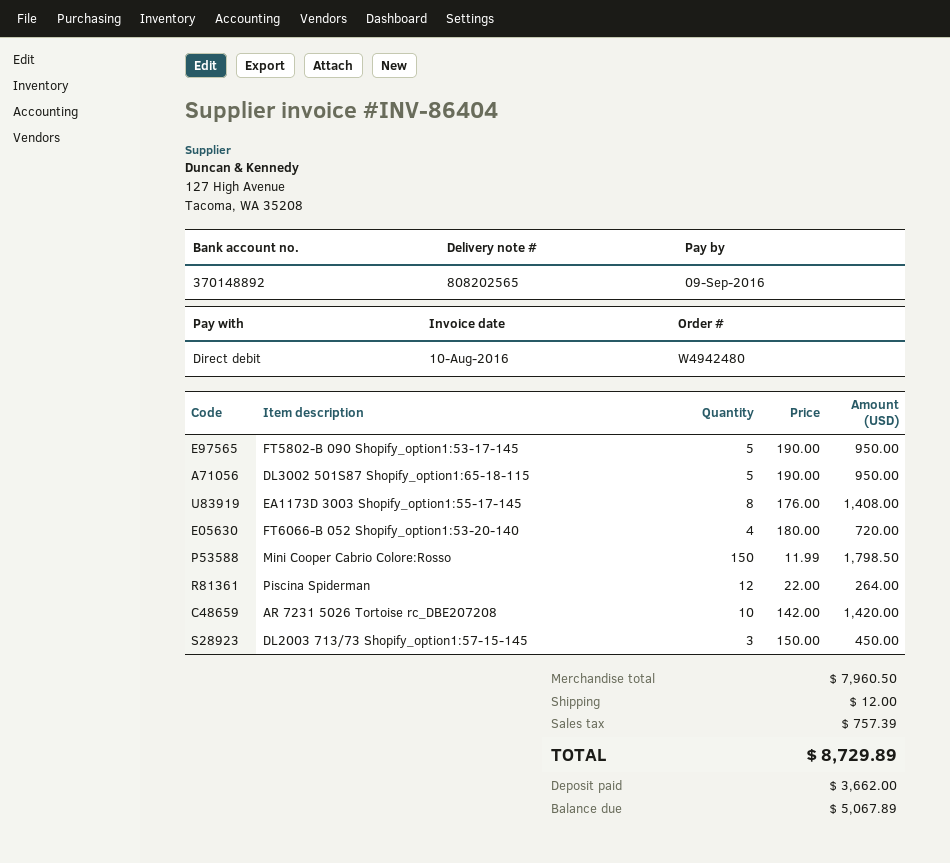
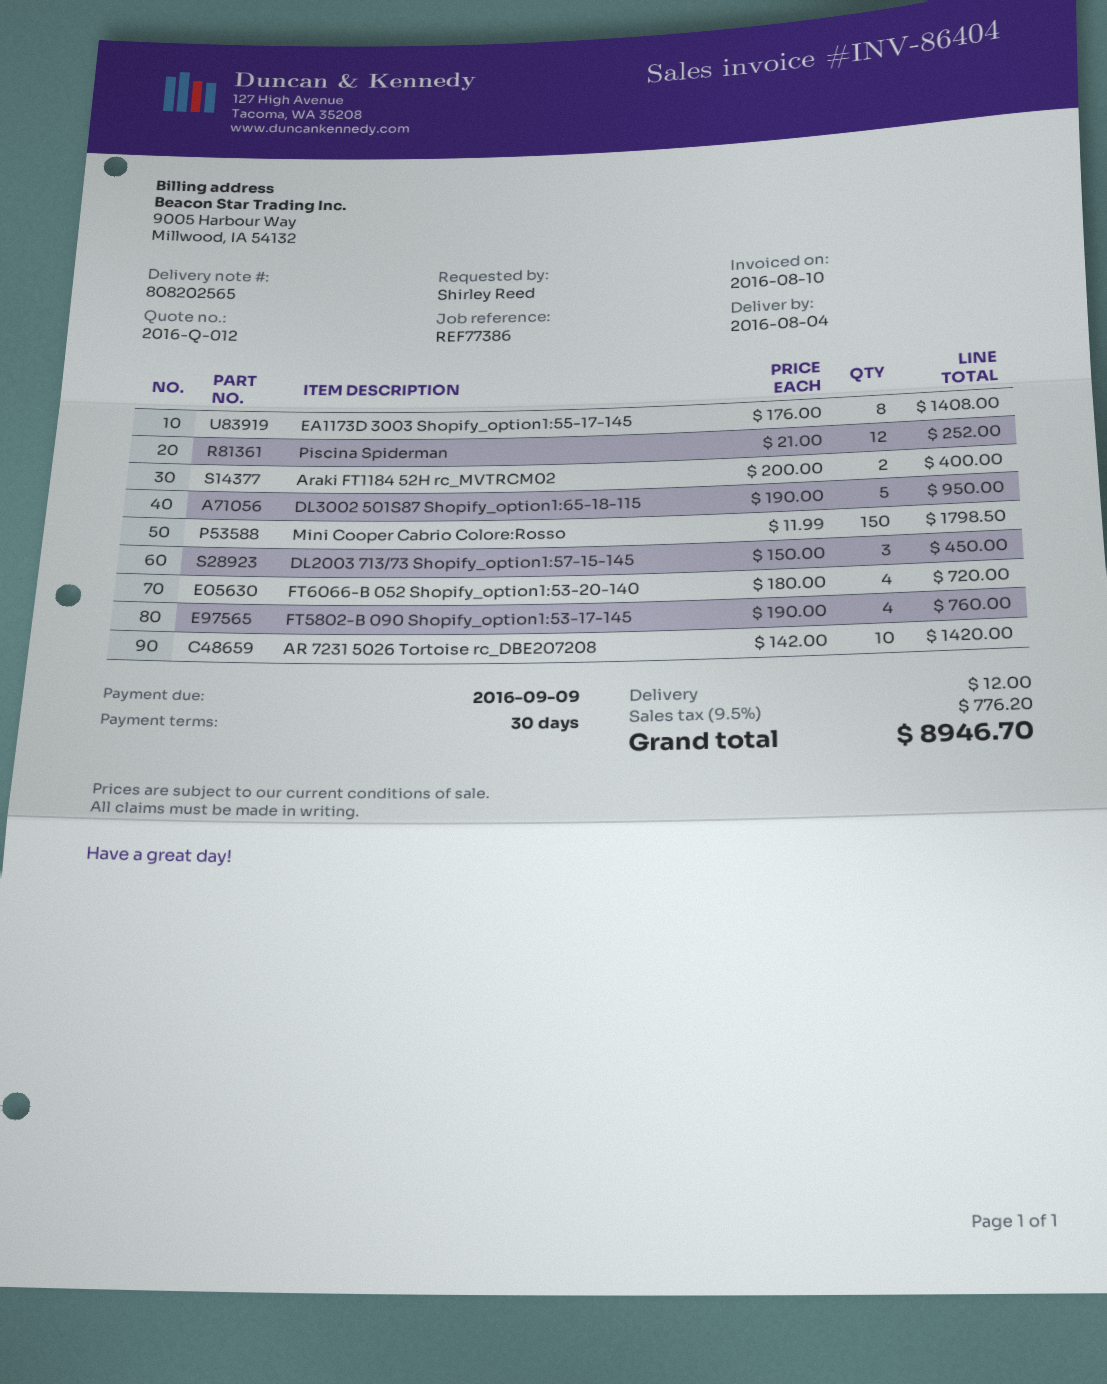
FT5802-B 090 Shopify_option1:53-17-145: 5 x 190.00 = 950.00 -> 4 x 190.00 = 760.00
Piscina Spiderman: 12 x 22.00 = 264.00 -> 12 x 21.00 = 252.00
Araki FT1184 52H rc_MVTRCM02: none -> 2 x 200.00 = 400.00
tax: 757.39 -> 776.20
total: 8729.89 -> 8946.70

